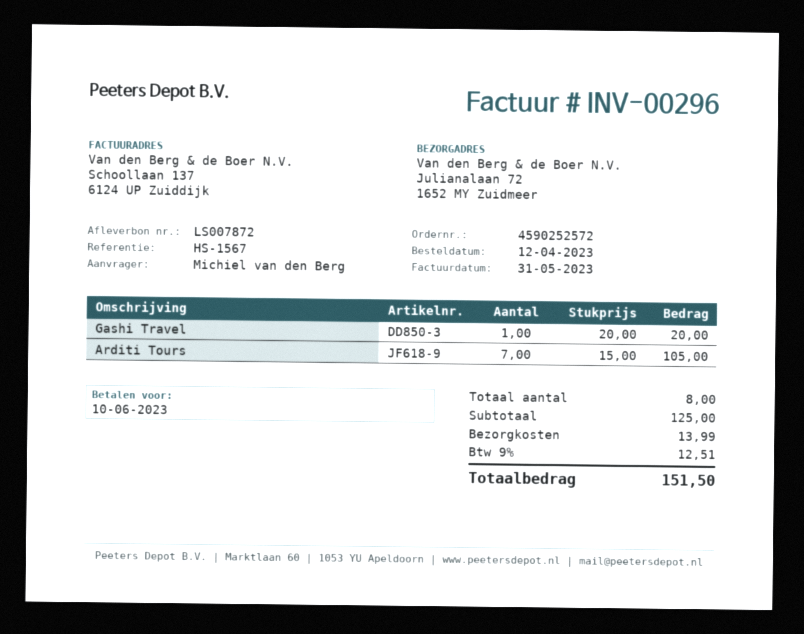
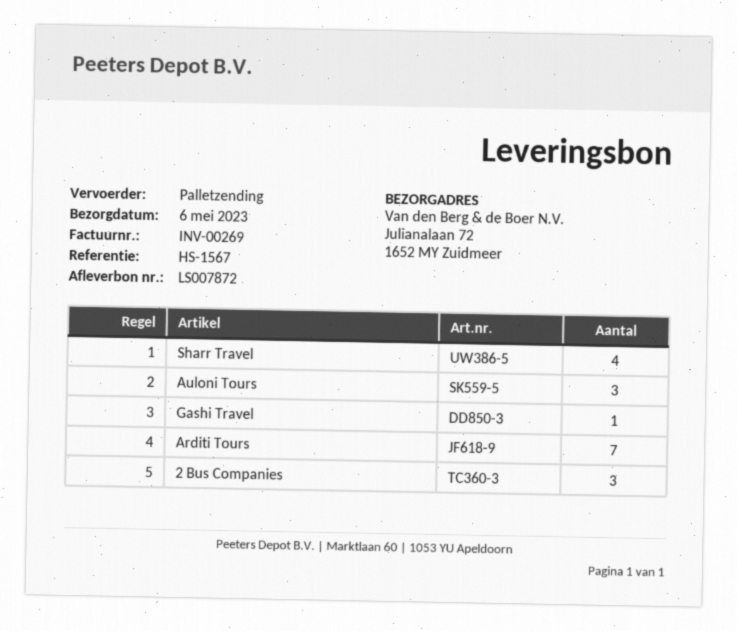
invoice number: INV-00296 -> INV-00269
Sharr Travel: none -> 4
Auloni Tours: none -> 3
2 Bus Companies: none -> 3

